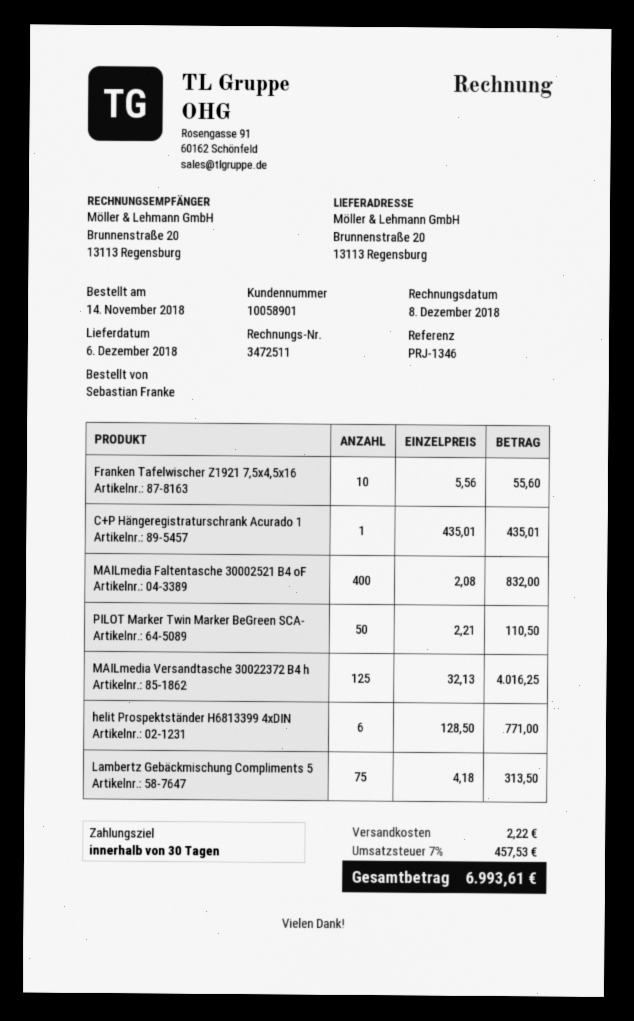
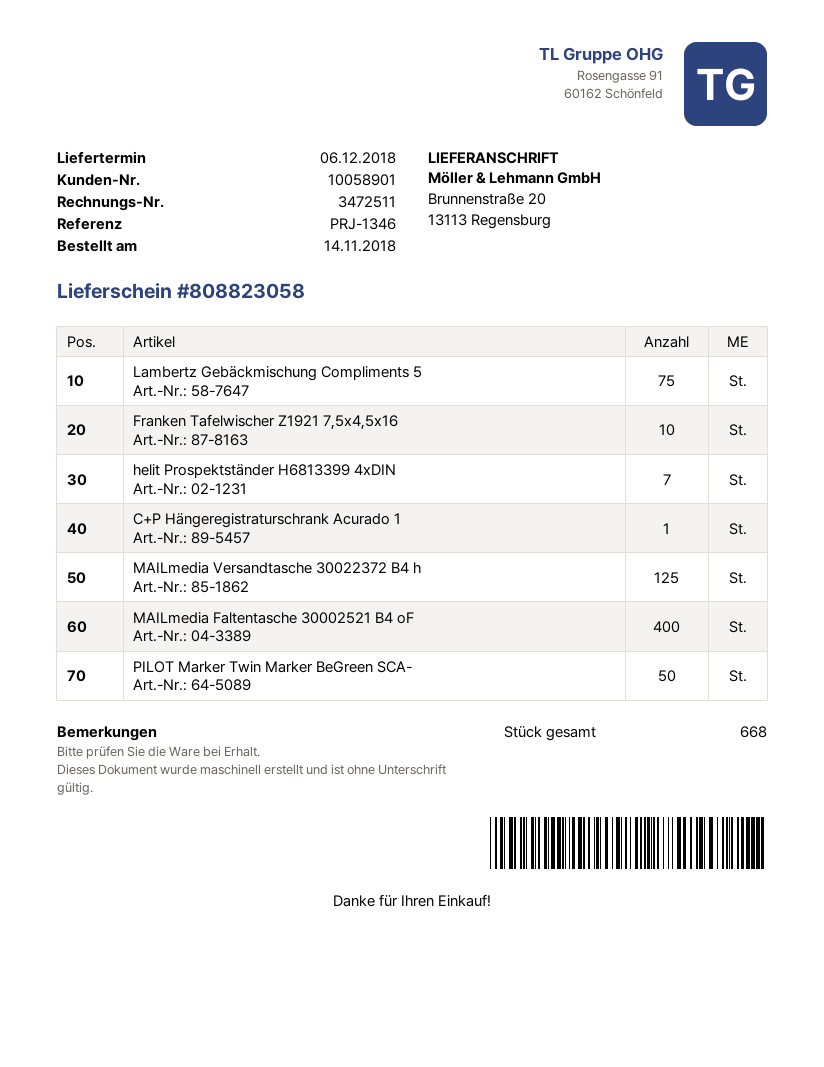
helit Prospektständer H6813399 4xDIN: 6 -> 7

